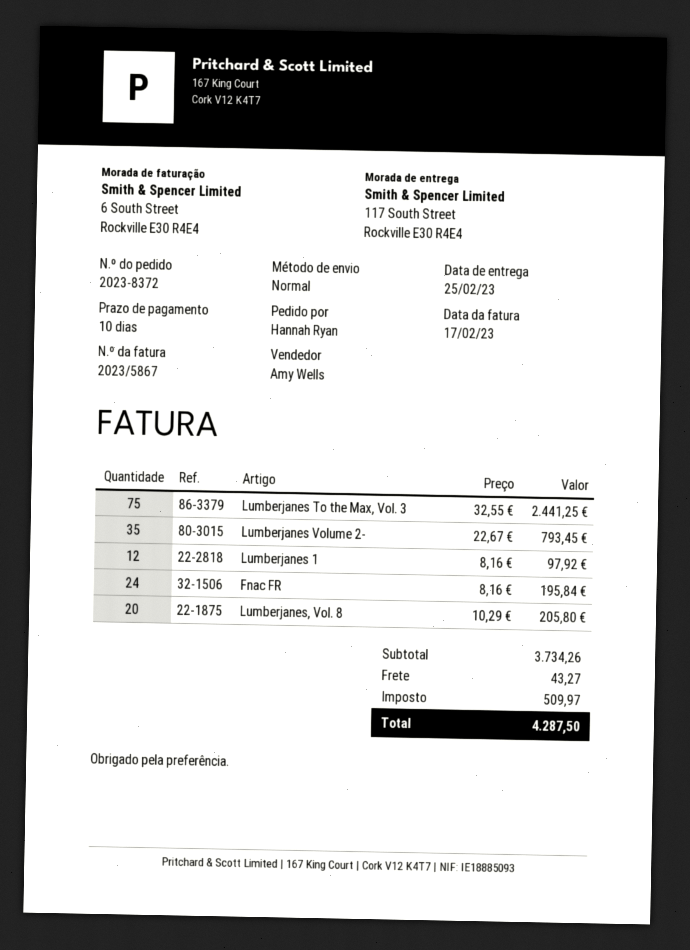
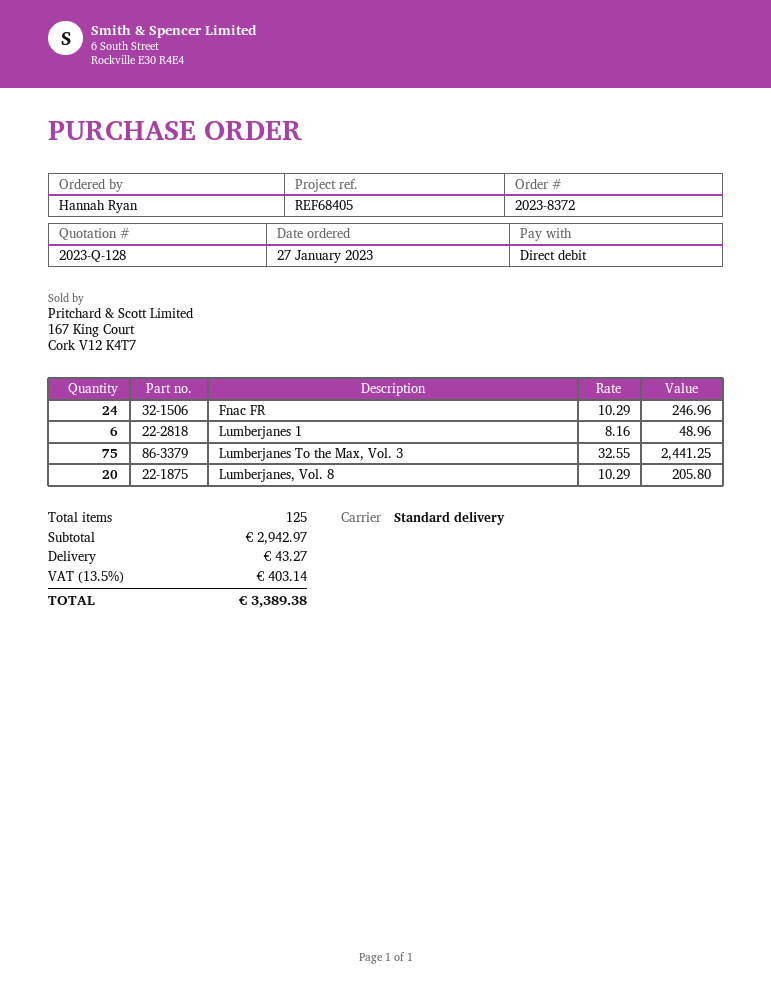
Lumberjanes Volume 2-: 35 x 22.67 = 793.45 -> none
Lumberjanes 1: 12 x 8.16 = 97.92 -> 6 x 8.16 = 48.96
Fnac FR: 24 x 8.16 = 195.84 -> 24 x 10.29 = 246.96
subtotal: 3734.26 -> 2942.97
tax: 509.97 -> 403.14
total: 4287.50 -> 3389.38

